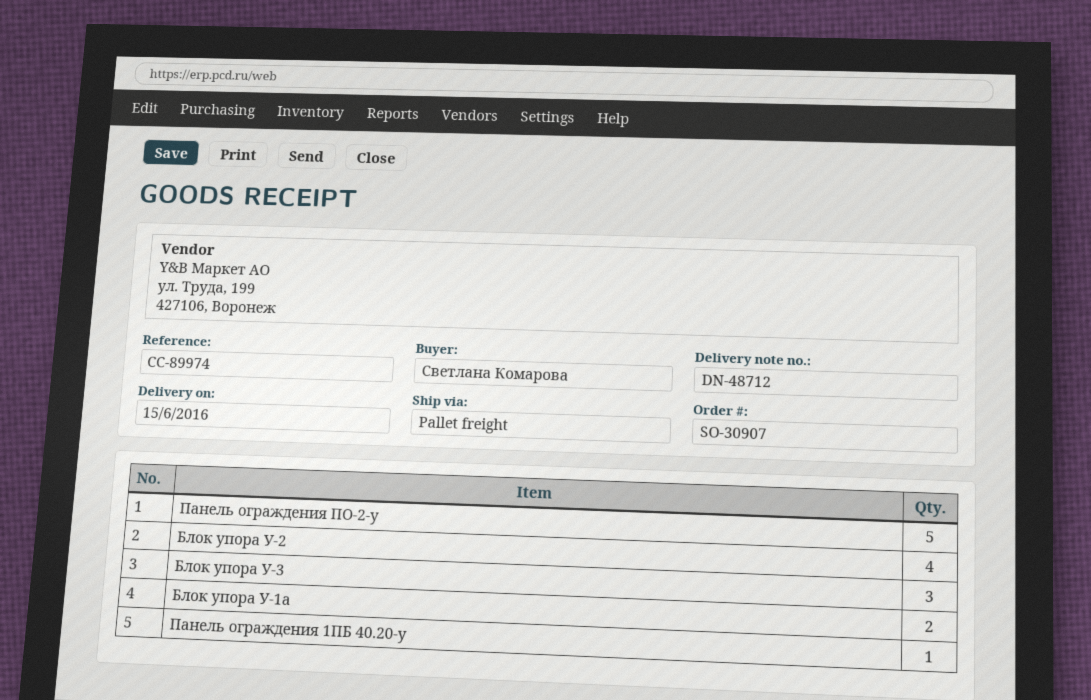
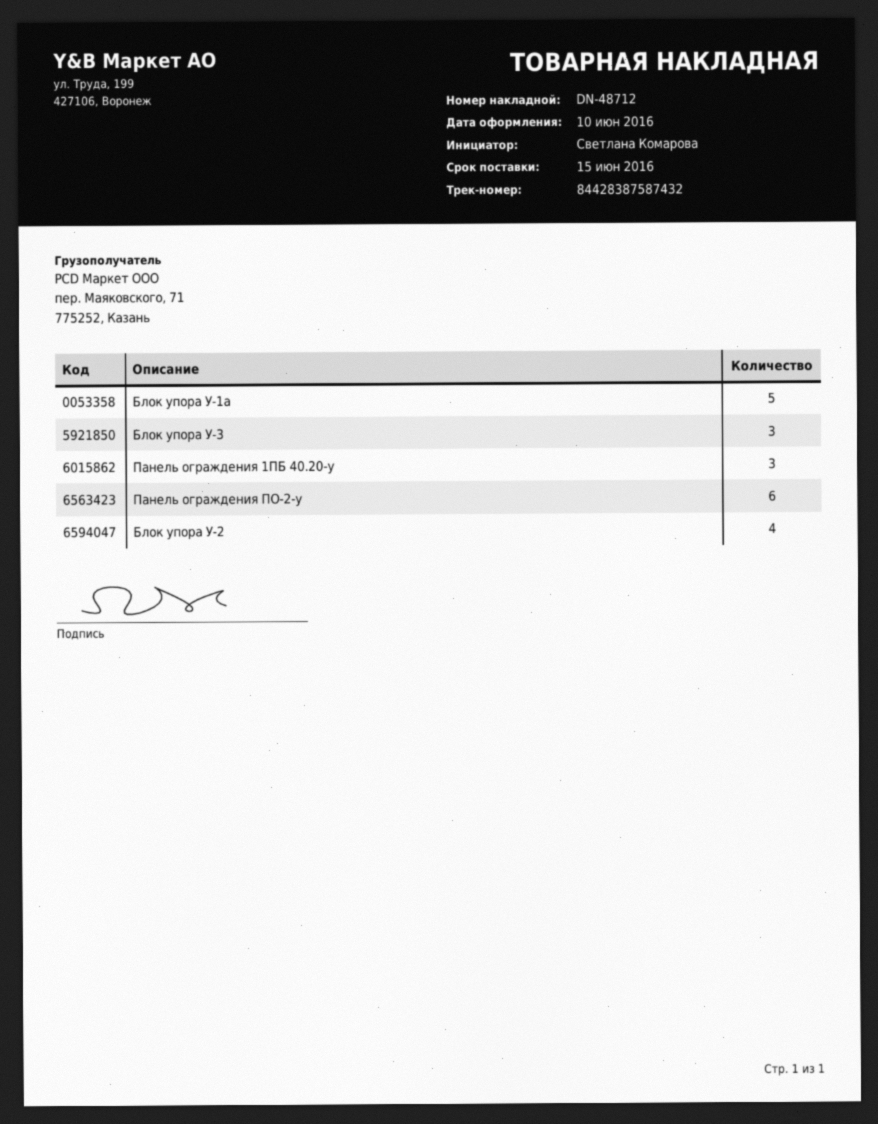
Панель ограждения ПО-2-у: 5 -> 6
Блок упора У-1а: 2 -> 5
Панель ограждения 1ПБ 40.20-у: 1 -> 3

